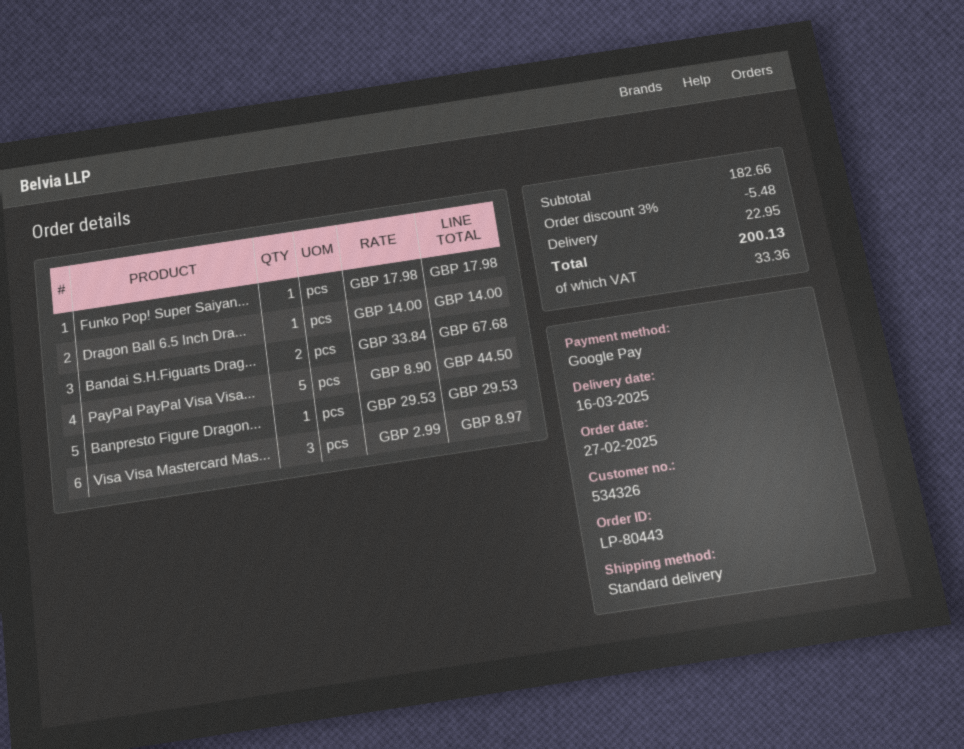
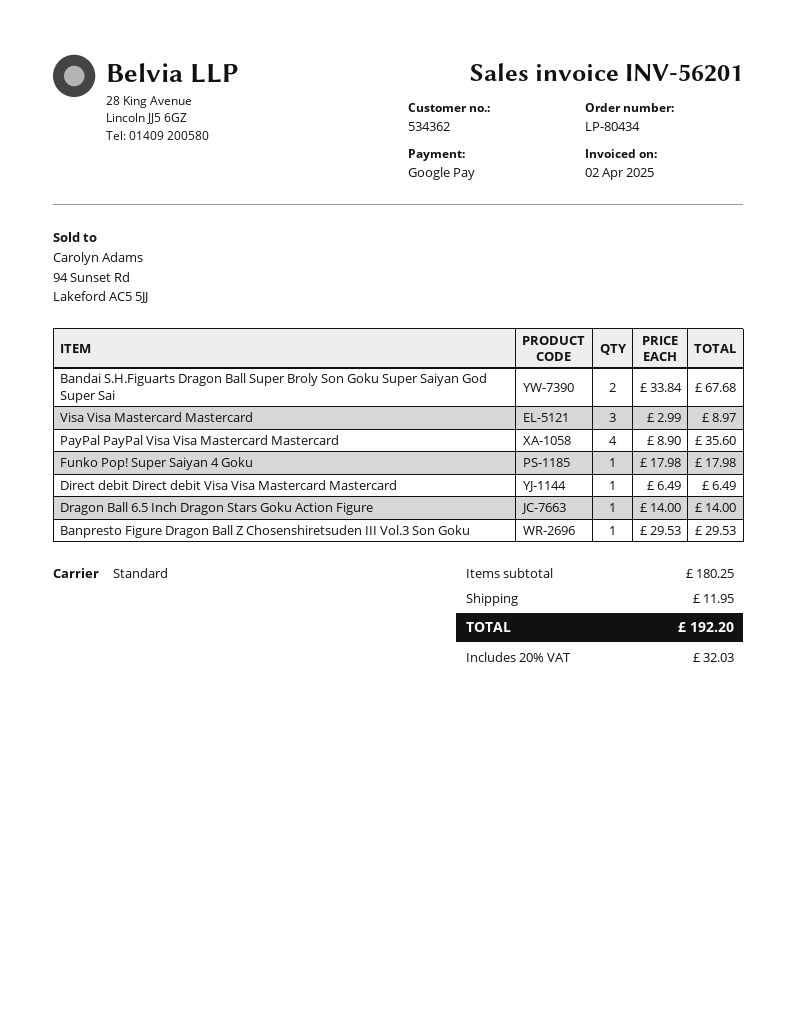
order number: LP-80443 -> LP-80434
customer number: 534326 -> 534362
PayPal PayPal Visa Visa...: 5 x 8.90 = 44.50 -> 4 x 8.90 = 35.60
Direct debit Direct debit Visa Visa Mastercard Mastercard: none -> 1 x 6.49 = 6.49
subtotal: 182.66 -> 180.25
discount: 3% = 5.48 -> none
shipping: 22.95 -> 11.95
tax: 33.36 -> 32.03
total: 200.13 -> 192.20

